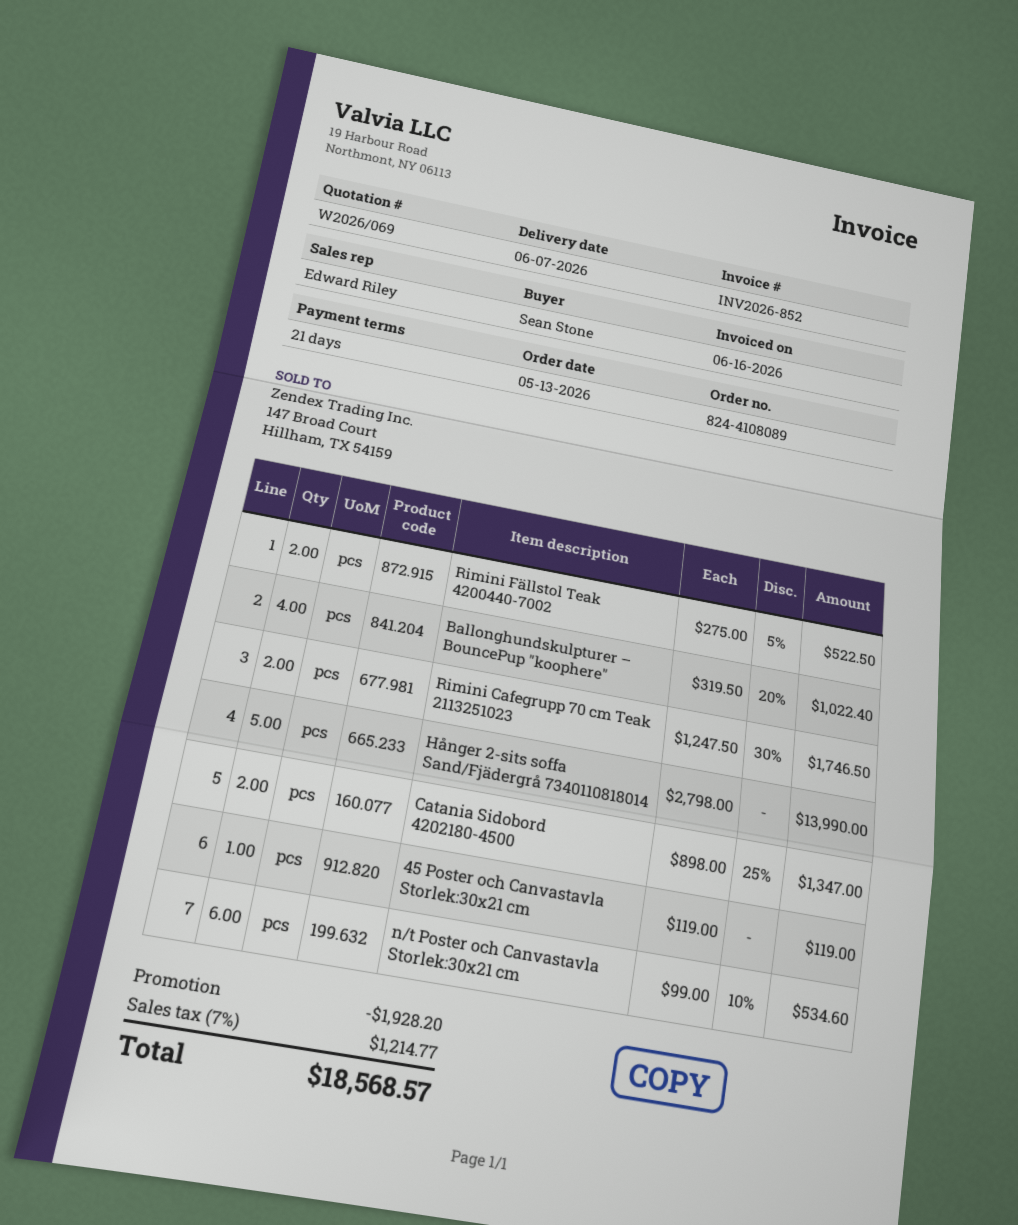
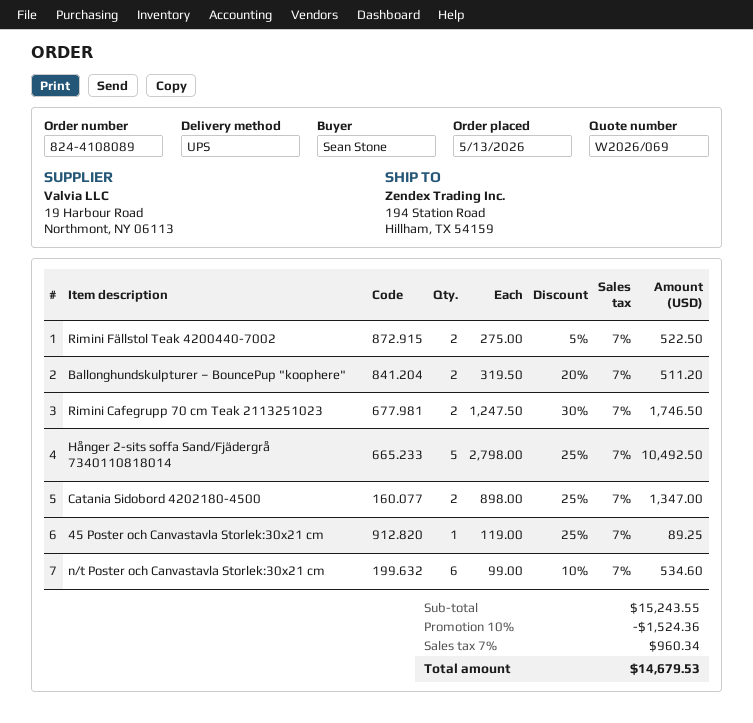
Ballonghundskulpturer – BouncePup "koophere": 4 x 319.50 - 20% = 1022.40 -> 2 x 319.50 - 20% = 511.20
Hånger 2-sits soffa Sand/Fjädergrå 7340110818014: 5 x 2798.00 = 13990.00 -> 5 x 2798.00 - 25% = 10492.50
45 Poster och Canvastavla Storlek:30x21 cm: 1 x 119.00 = 119.00 -> 1 x 119.00 - 25% = 89.25
discount: 1928.20 -> 1524.36
tax: 7% = 1214.77 -> 7% = 960.34
total: 18568.57 -> 14679.53

